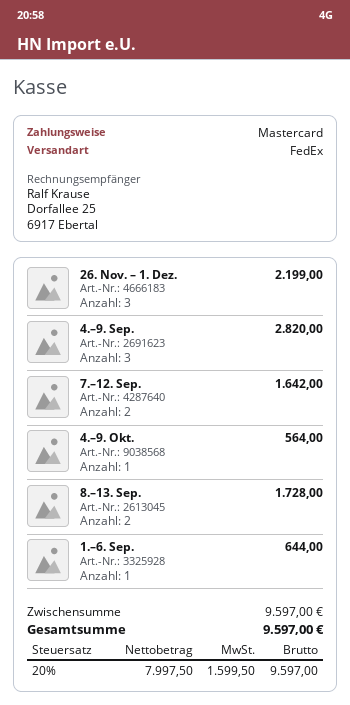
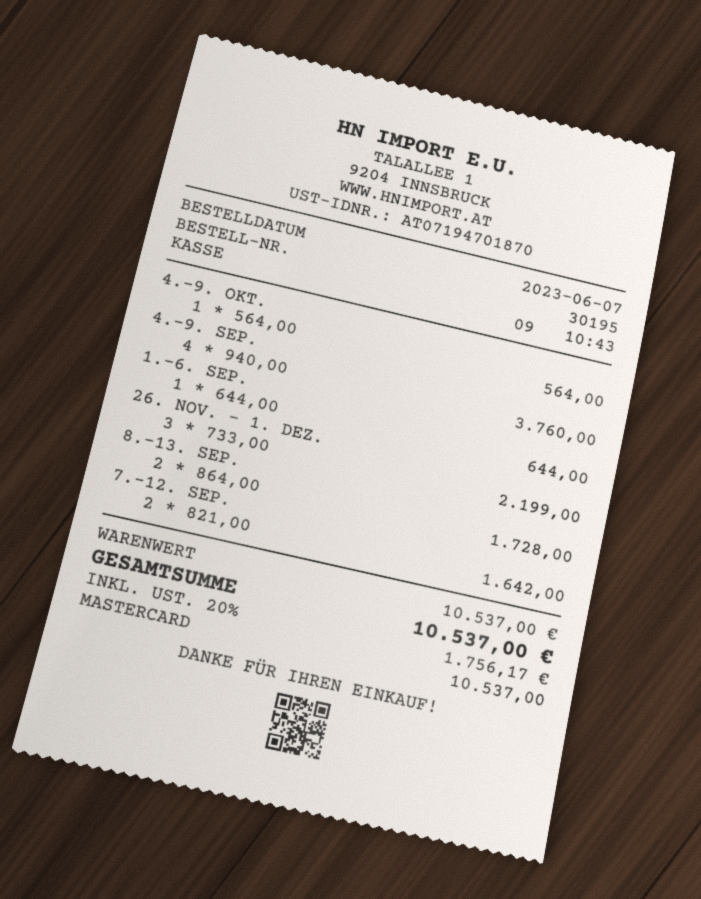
4.–9. Sep.: 3 for 2820.00 -> 4 for 3760.00
subtotal: 9597.00 -> 10537.00
tax: 20% = 1599.50 -> 20% = 1756.17
total: 9597.00 -> 10537.00

